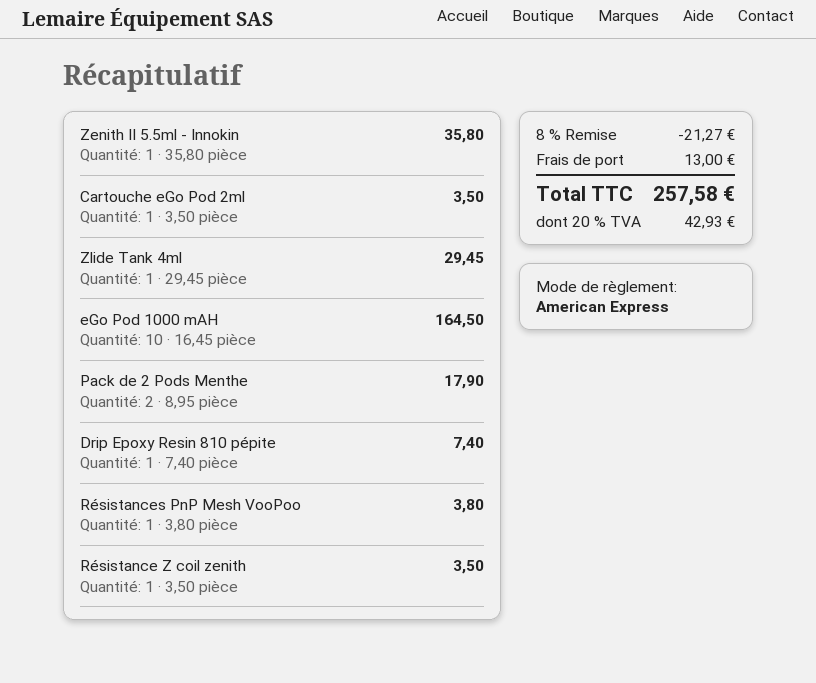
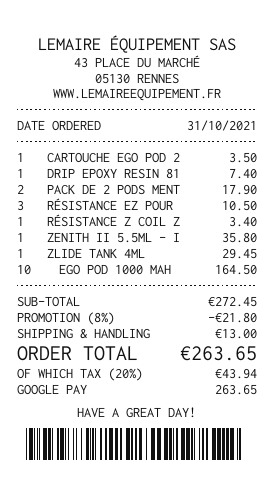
payment method: American Express -> Google Pay
Résistances PnP Mesh VooPoo: 1 for 3.80 -> none
Résistance Z coil zenith: 1 for 3.50 -> 1 for 3.40
RÉSISTANCE EZ POUR: none -> 3 for 10.50
discount: 8% = 21.27 -> 8% = 21.80
tax: 20% = 42.93 -> 20% = 43.94
total: 257.58 -> 263.65

